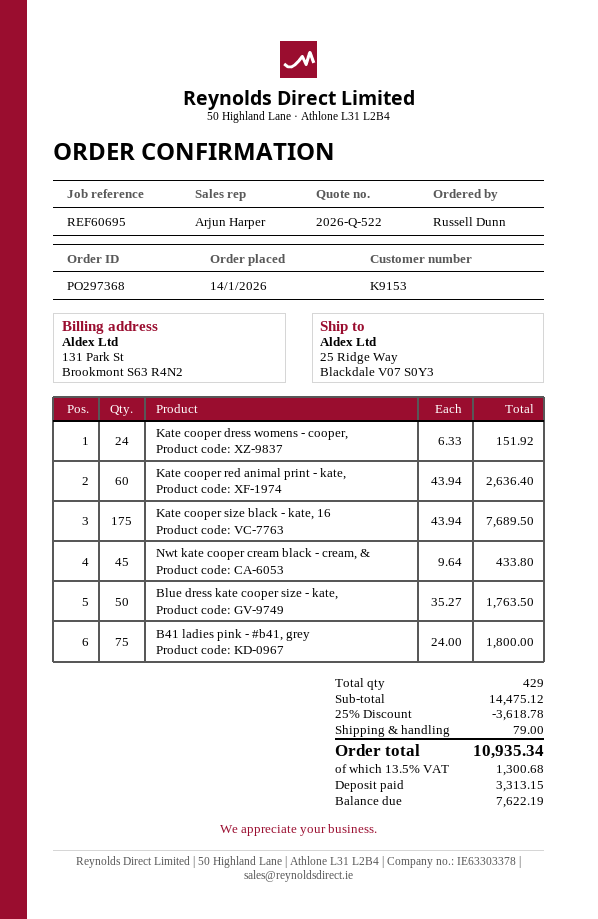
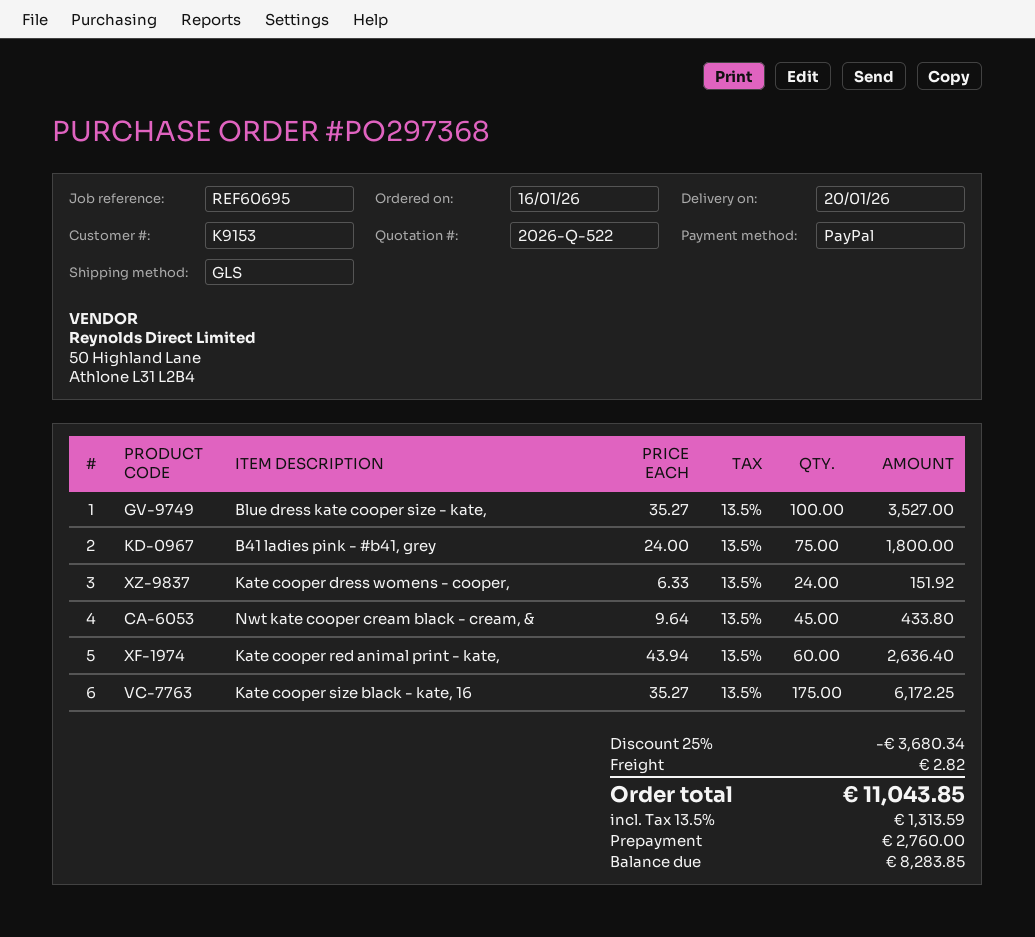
order date: 2026-01-14 -> 2026-01-16
Kate cooper size black - kate, 16: 175 x 43.94 = 7689.50 -> 175 x 35.27 = 6172.25
Blue dress kate cooper size - kate,: 50 x 35.27 = 1763.50 -> 100 x 35.27 = 3527.00
discount: 25% = 3618.78 -> 25% = 3680.34
shipping: 79.00 -> 2.82
tax: 13.5% = 1300.68 -> 13.5% = 1313.59
total: 10935.34 -> 11043.85
deposit: 3313.15 -> 2760.00
balance: 7622.19 -> 8283.85

